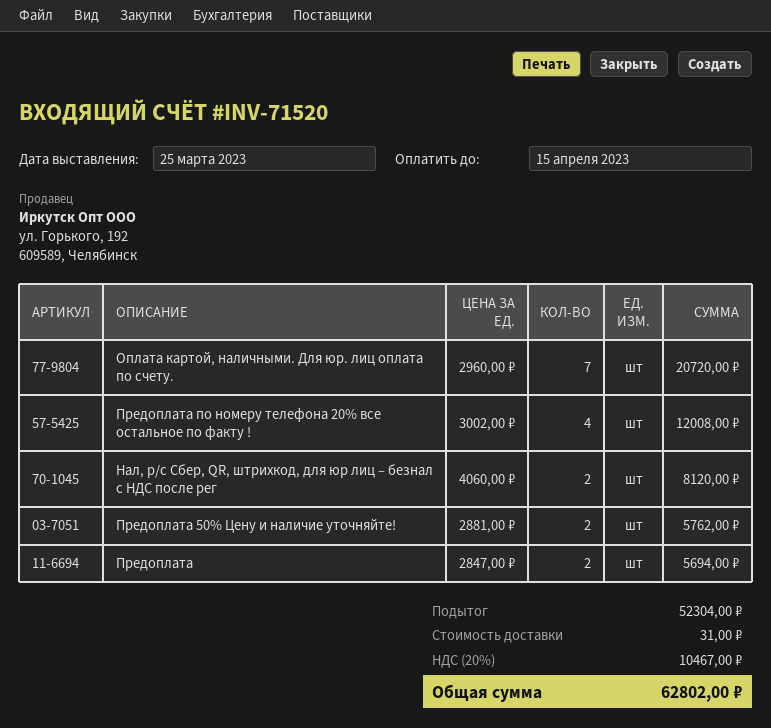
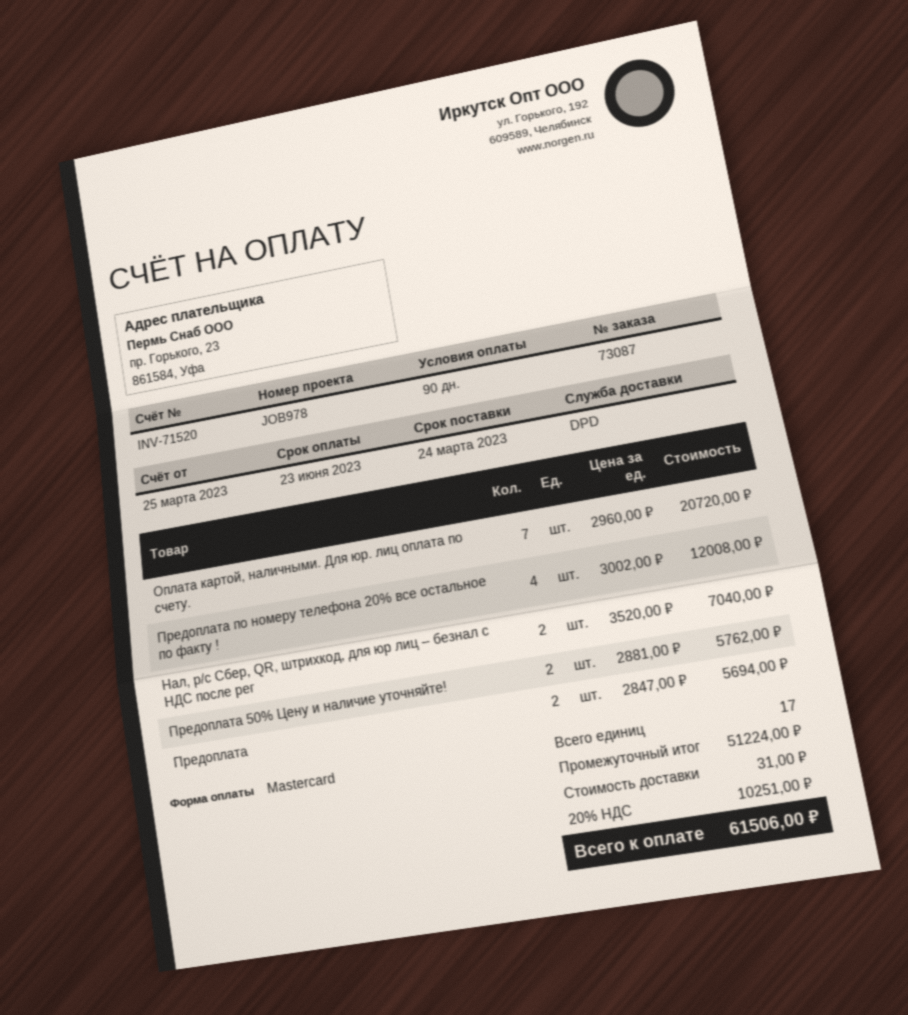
due date: 2023-04-15 -> 2023-06-23
Нал, р/с Сбер, QR, штрихкод, для юр лиц – безнал с НДС после рег: 2 x 4060.00 = 8120.00 -> 2 x 3520.00 = 7040.00
subtotal: 52304.00 -> 51224.00
tax: 20% = 10467.00 -> 20% = 10251.00
total: 62802.00 -> 61506.00

